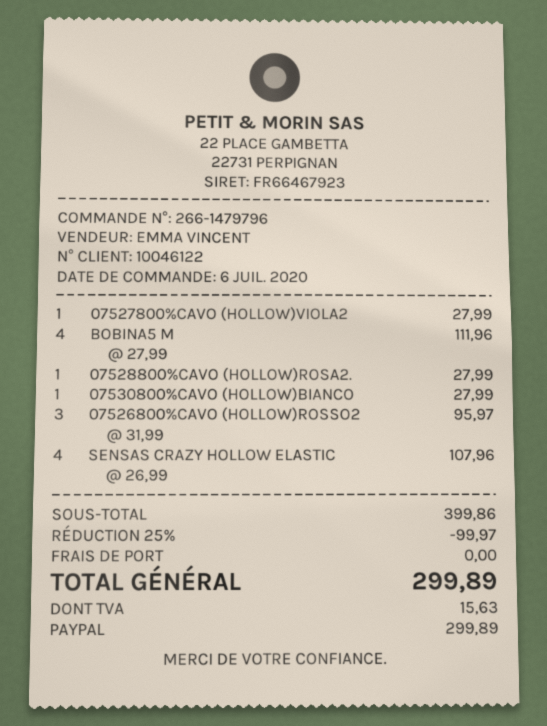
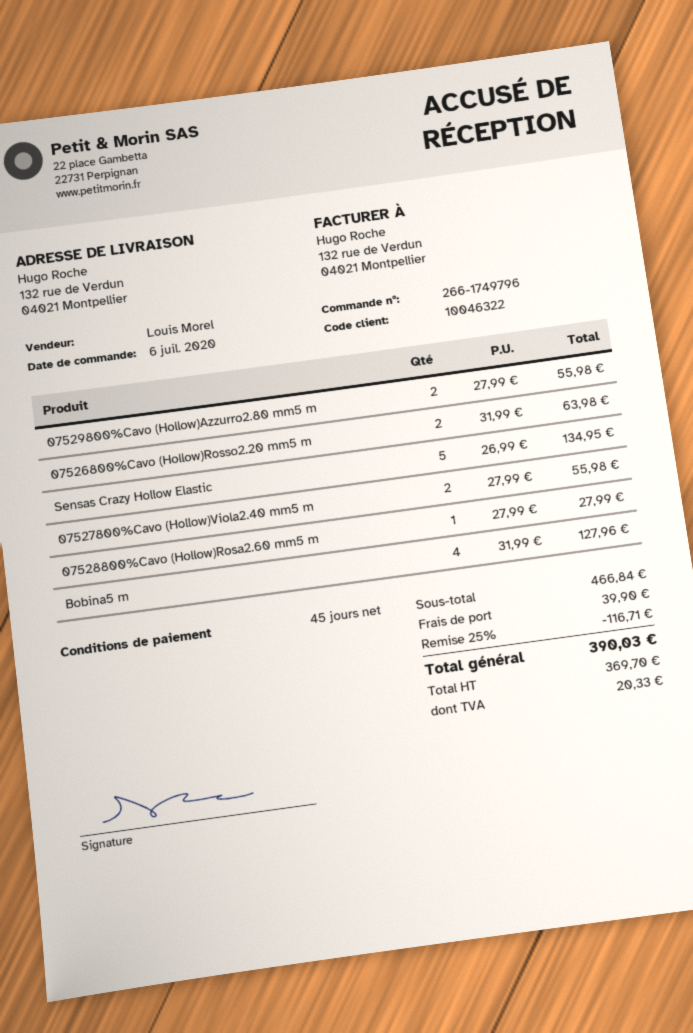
order number: 266-1479796 -> 266-1749796
customer number: 10046122 -> 10046322
sales rep: EMMA VINCENT -> Louis Morel
07527800%CAVO (HOLLOW)VIOLA2: 1 x 27.99 = 27.99 -> 2 x 27.99 = 55.98
BOBINA5 M: 4 x 27.99 = 111.96 -> 4 x 31.99 = 127.96
07530800%CAVO (HOLLOW)BIANCO: 1 x 27.99 = 27.99 -> none
07526800%CAVO (HOLLOW)ROSSO2: 3 x 31.99 = 95.97 -> 2 x 31.99 = 63.98
SENSAS CRAZY HOLLOW ELASTIC: 4 x 26.99 = 107.96 -> 5 x 26.99 = 134.95
07529800%Cavo (Hollow)Azzurro2.80 mm5 m: none -> 2 x 27.99 = 55.98
subtotal: 399.86 -> 466.84
discount: 25% = 99.97 -> 25% = 116.71
shipping: 0.00 -> 39.90
tax: 15.63 -> 20.33
total: 299.89 -> 390.03

